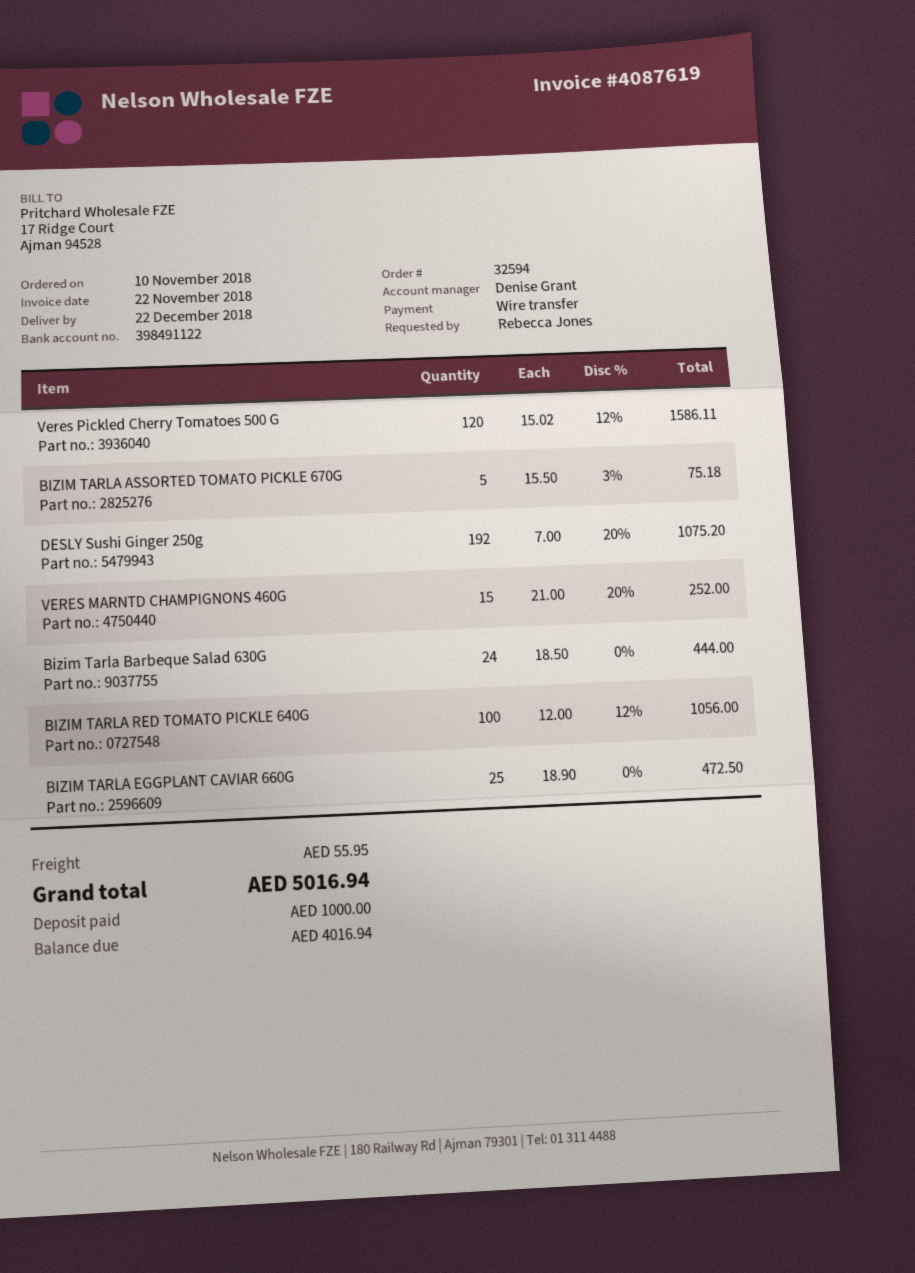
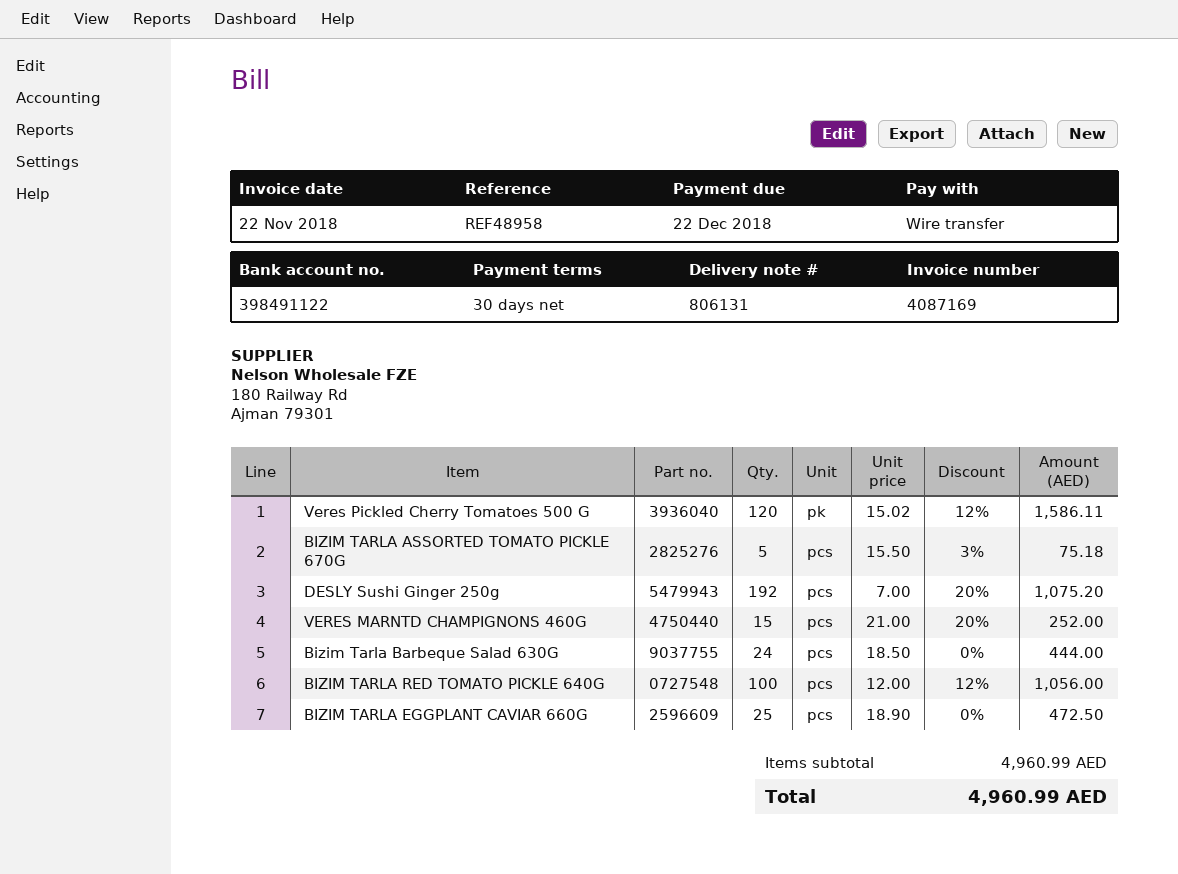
invoice number: 4087619 -> 4087169
shipping: 55.95 -> none
total: 5016.94 -> 4960.99

